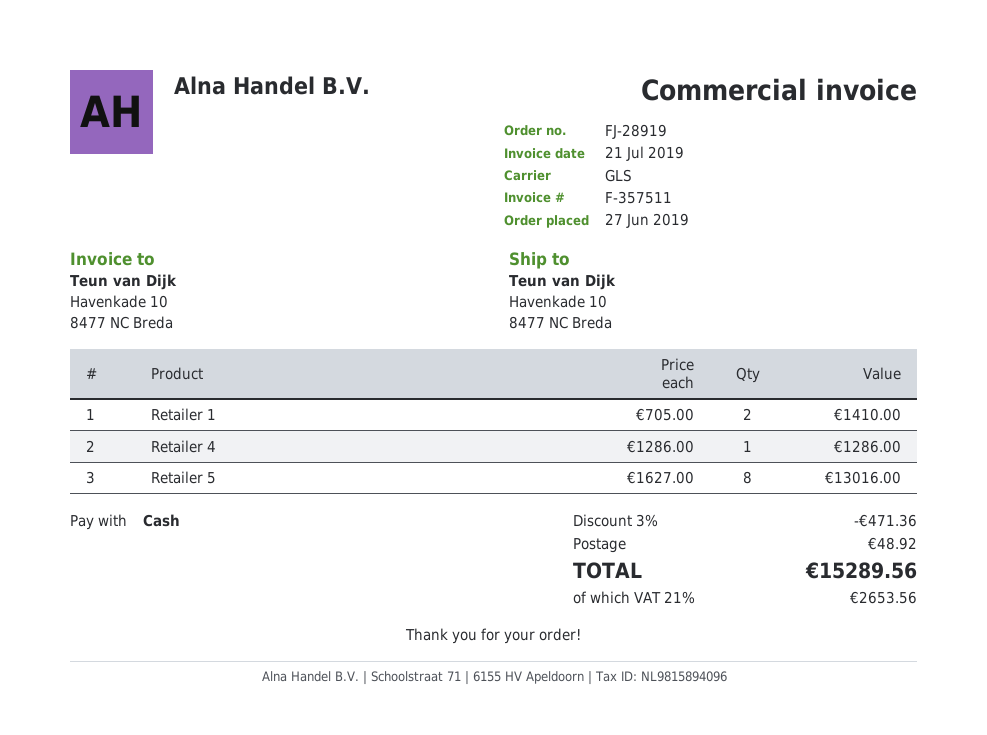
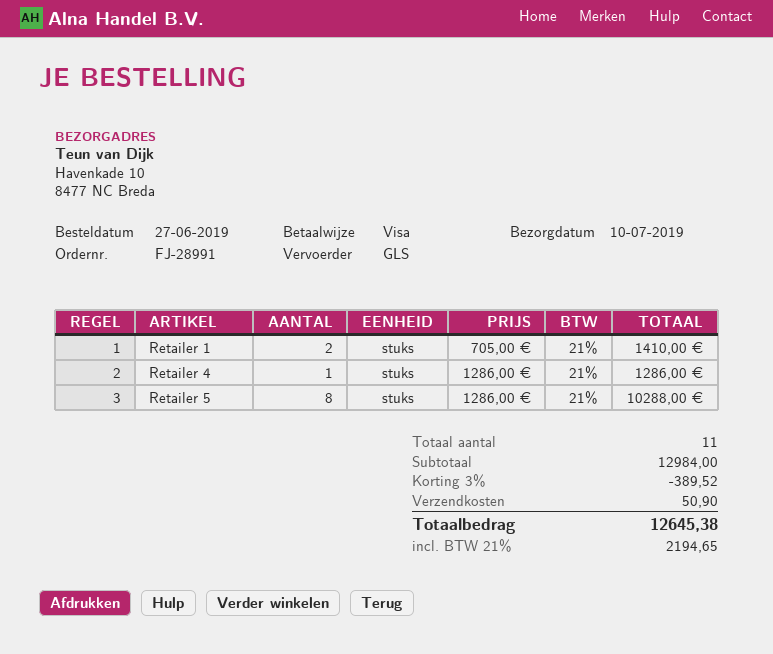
order number: FJ-28919 -> FJ-28991
payment method: cash -> Visa
Retailer 5: 8 x 1627.00 = 13016.00 -> 8 x 1286.00 = 10288.00
discount: 3% = 471.36 -> 3% = 389.52
shipping: 48.92 -> 50.90
tax: 21% = 2653.56 -> 21% = 2194.65
total: 15289.56 -> 12645.38

